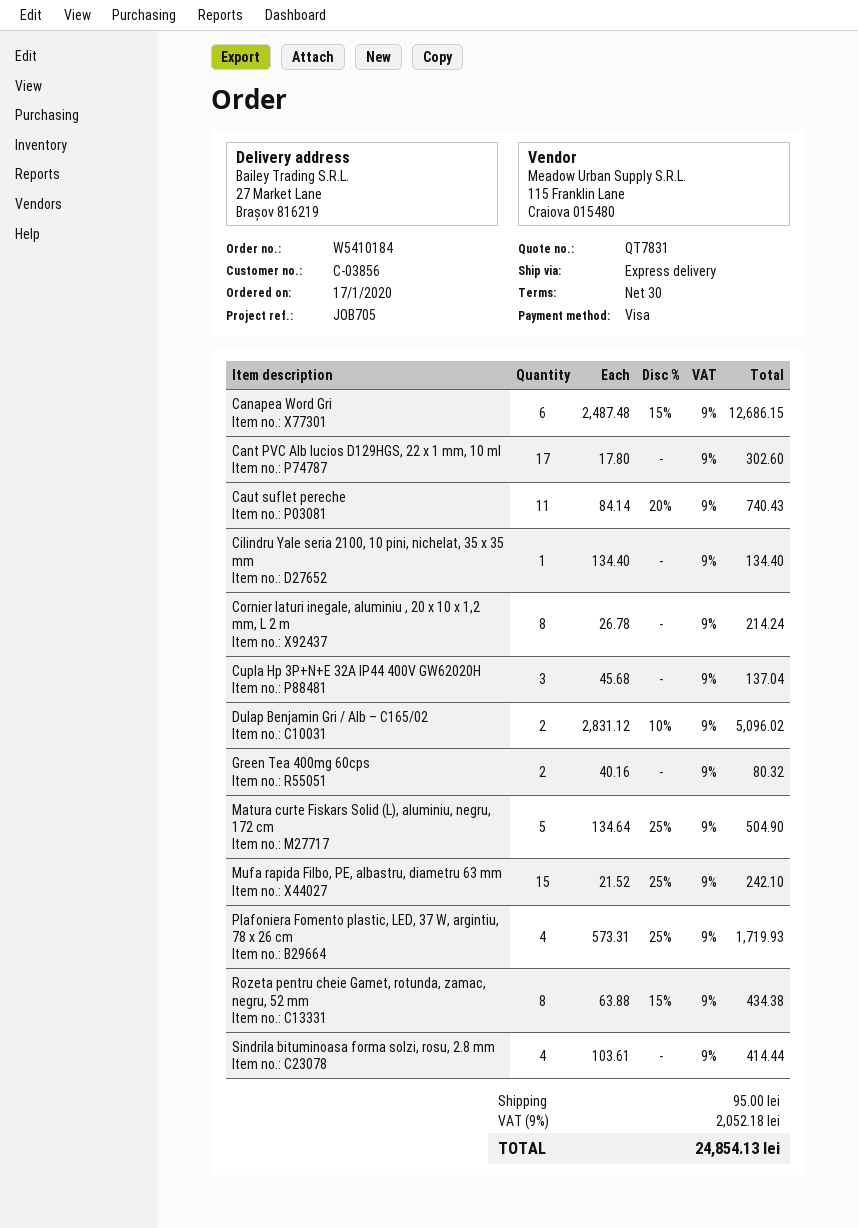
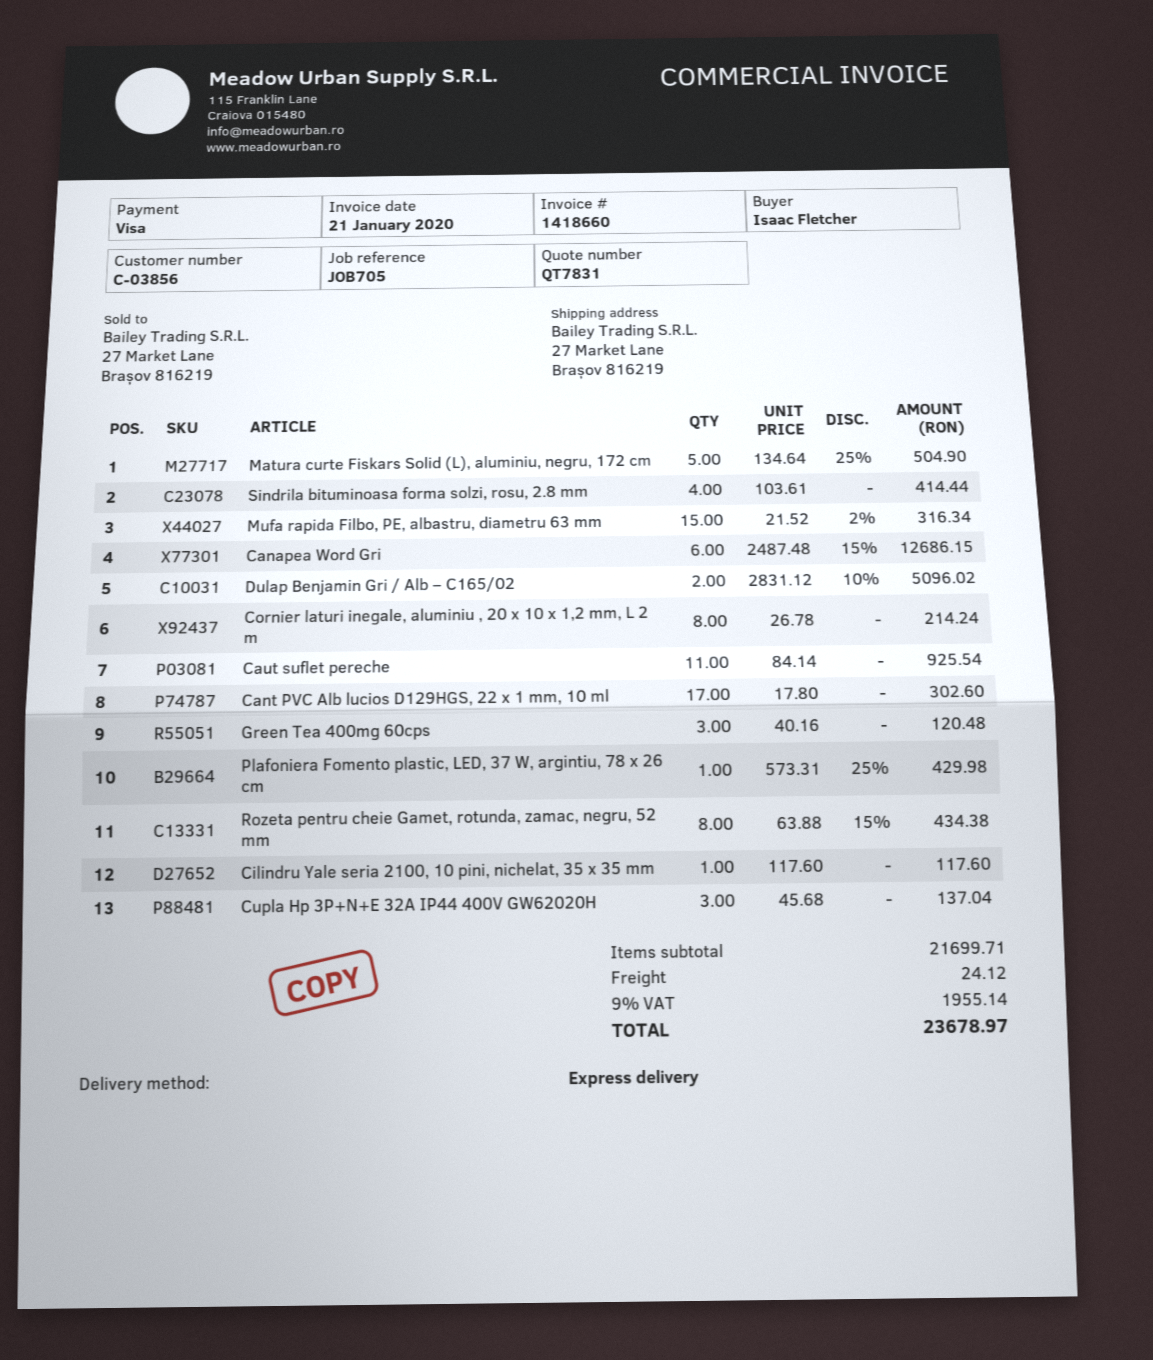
Caut suflet pereche: 11 x 84.14 - 20% = 740.43 -> 11 x 84.14 = 925.54
Cilindru Yale seria 2100, 10 pini, nichelat, 35 x 35 mm: 1 x 134.40 = 134.40 -> 1 x 117.60 = 117.60
Green Tea 400mg 60cps: 2 x 40.16 = 80.32 -> 3 x 40.16 = 120.48
Mufa rapida Filbo, PE, albastru, diametru 63 mm: 15 x 21.52 - 25% = 242.10 -> 15 x 21.52 - 2% = 316.34
Plafoniera Fomento plastic, LED, 37 W, argintiu, 78 x 26 cm: 4 x 573.31 - 25% = 1719.93 -> 1 x 573.31 - 25% = 429.98
shipping: 95.00 -> 24.12
tax: 9% = 2052.18 -> 9% = 1955.14
total: 24854.13 -> 23678.97

